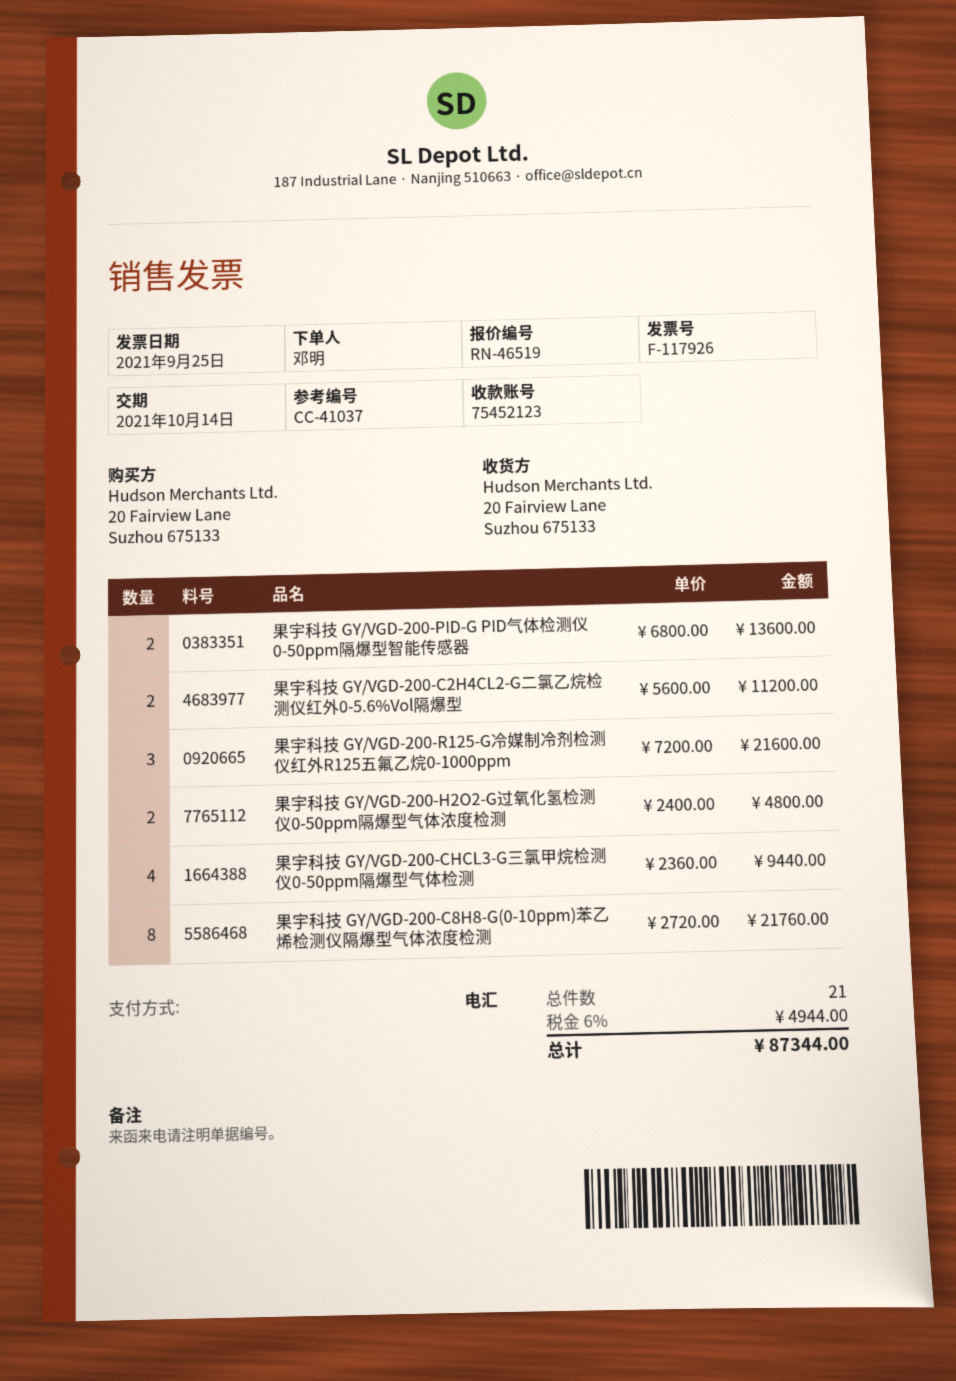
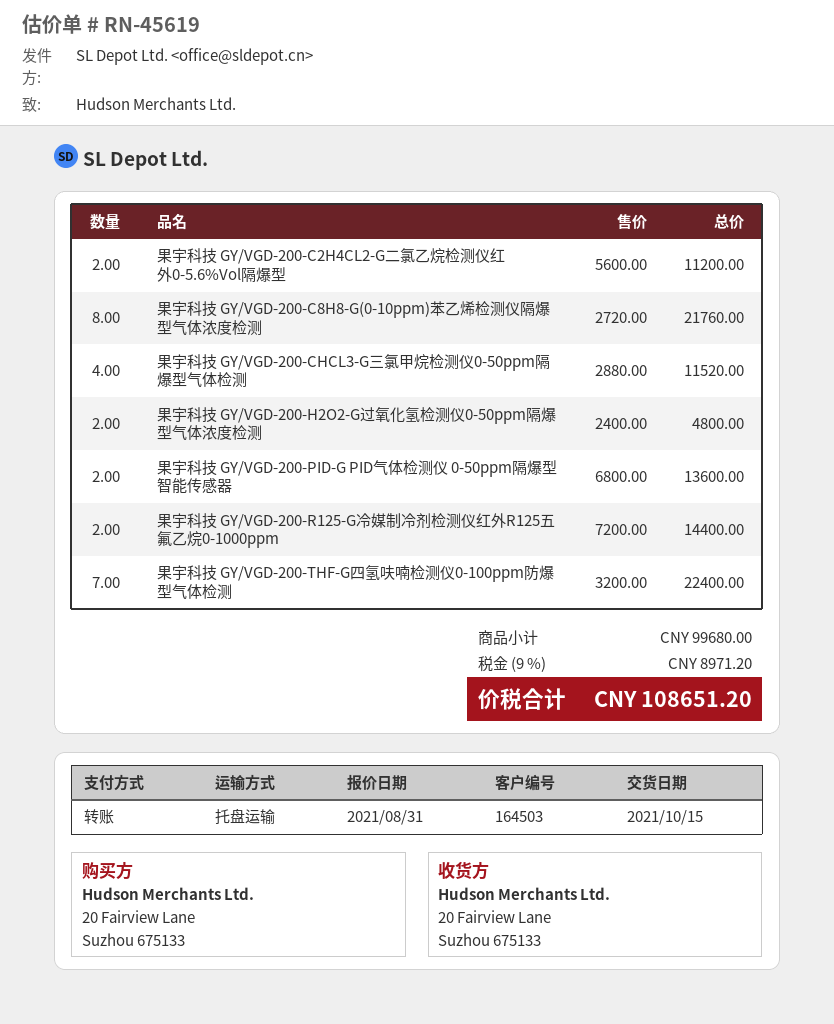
quote number: RN-46519 -> RN-45619
delivery date: 2021-10-14 -> 2021-10-15
果宇科技 GY/VGD-200-R125-G冷媒制冷剂检测仪红外R125五氟乙烷0-1000ppm: 3 x 7200.00 = 21600.00 -> 2 x 7200.00 = 14400.00
果宇科技 GY/VGD-200-CHCL3-G三氯甲烷检测仪0-50ppm隔爆型气体检测: 4 x 2360.00 = 9440.00 -> 4 x 2880.00 = 11520.00
果宇科技 GY/VGD-200-THF-G四氢呋喃检测仪0-100ppm防爆型气体检测: none -> 7 x 3200.00 = 22400.00
tax: 6% = 4944.00 -> 9% = 8971.20
total: 87344.00 -> 108651.20

